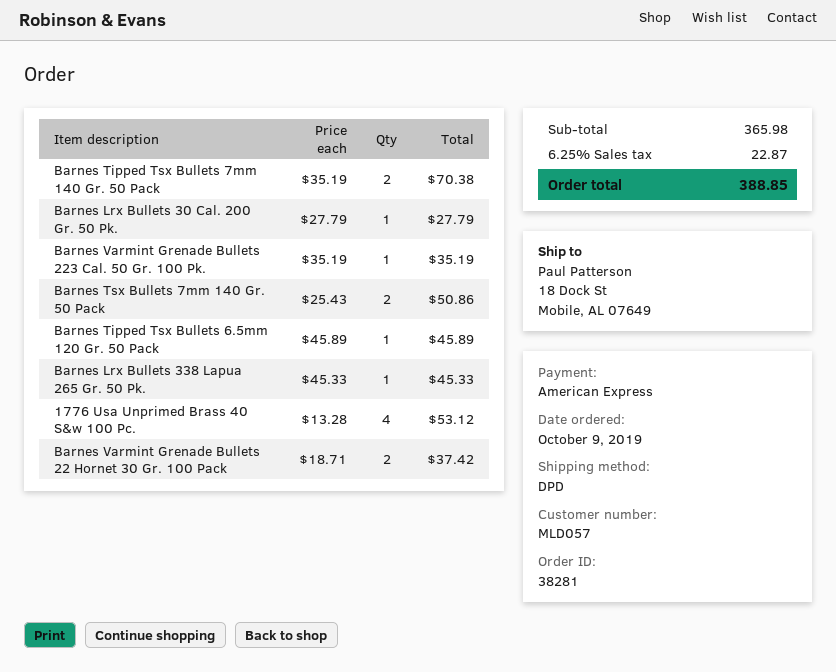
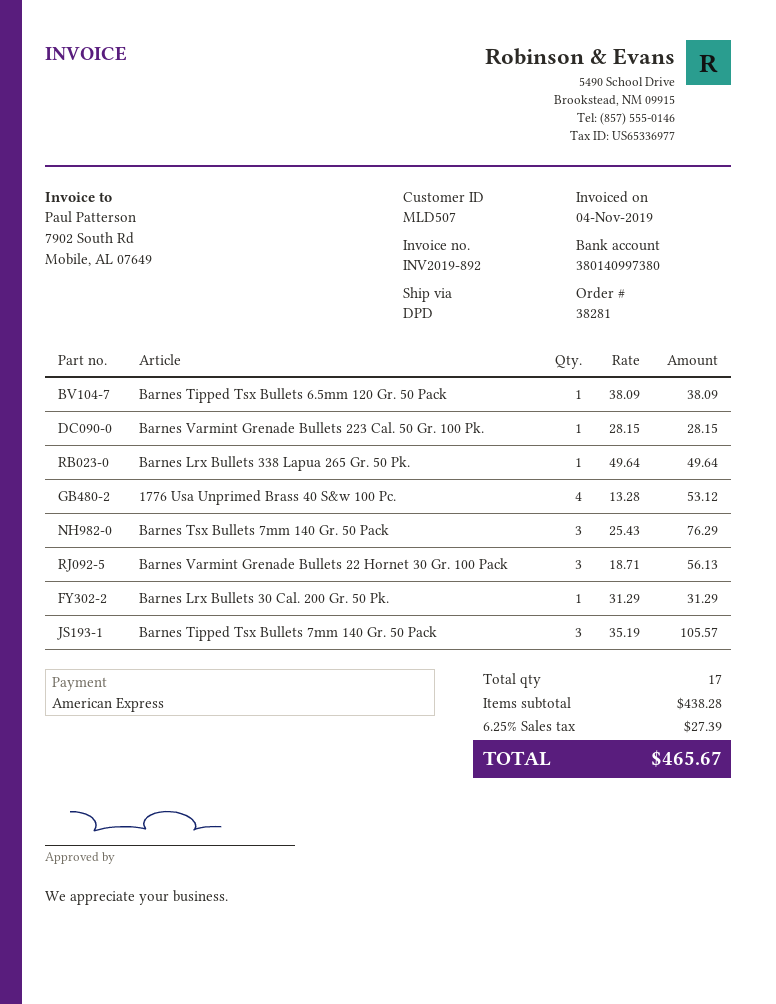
customer number: MLD057 -> MLD507
Barnes Tipped Tsx Bullets 7mm 140 Gr. 50 Pack: 2 x 35.19 = 70.38 -> 3 x 35.19 = 105.57
Barnes Lrx Bullets 30 Cal. 200 Gr. 50 Pk.: 1 x 27.79 = 27.79 -> 1 x 31.29 = 31.29
Barnes Varmint Grenade Bullets 223 Cal. 50 Gr. 100 Pk.: 1 x 35.19 = 35.19 -> 1 x 28.15 = 28.15
Barnes Tsx Bullets 7mm 140 Gr. 50 Pack: 2 x 25.43 = 50.86 -> 3 x 25.43 = 76.29
Barnes Tipped Tsx Bullets 6.5mm 120 Gr. 50 Pack: 1 x 45.89 = 45.89 -> 1 x 38.09 = 38.09
Barnes Lrx Bullets 338 Lapua 265 Gr. 50 Pk.: 1 x 45.33 = 45.33 -> 1 x 49.64 = 49.64
Barnes Varmint Grenade Bullets 22 Hornet 30 Gr. 100 Pack: 2 x 18.71 = 37.42 -> 3 x 18.71 = 56.13
subtotal: 365.98 -> 438.28
tax: 6.25% = 22.87 -> 6.25% = 27.39
total: 388.85 -> 465.67

